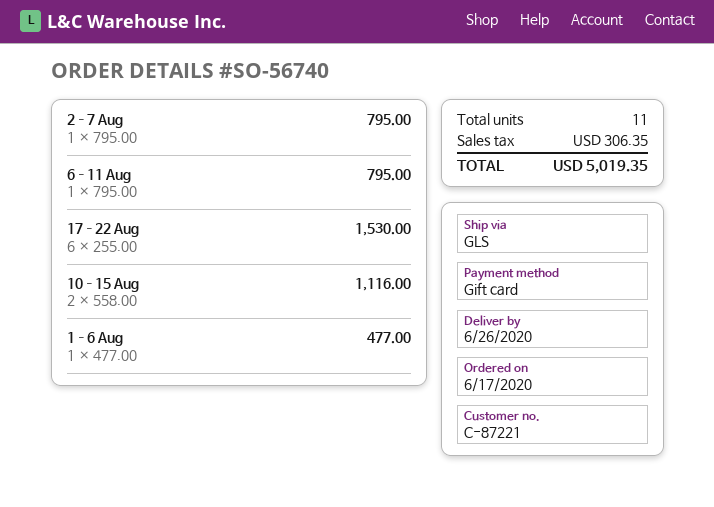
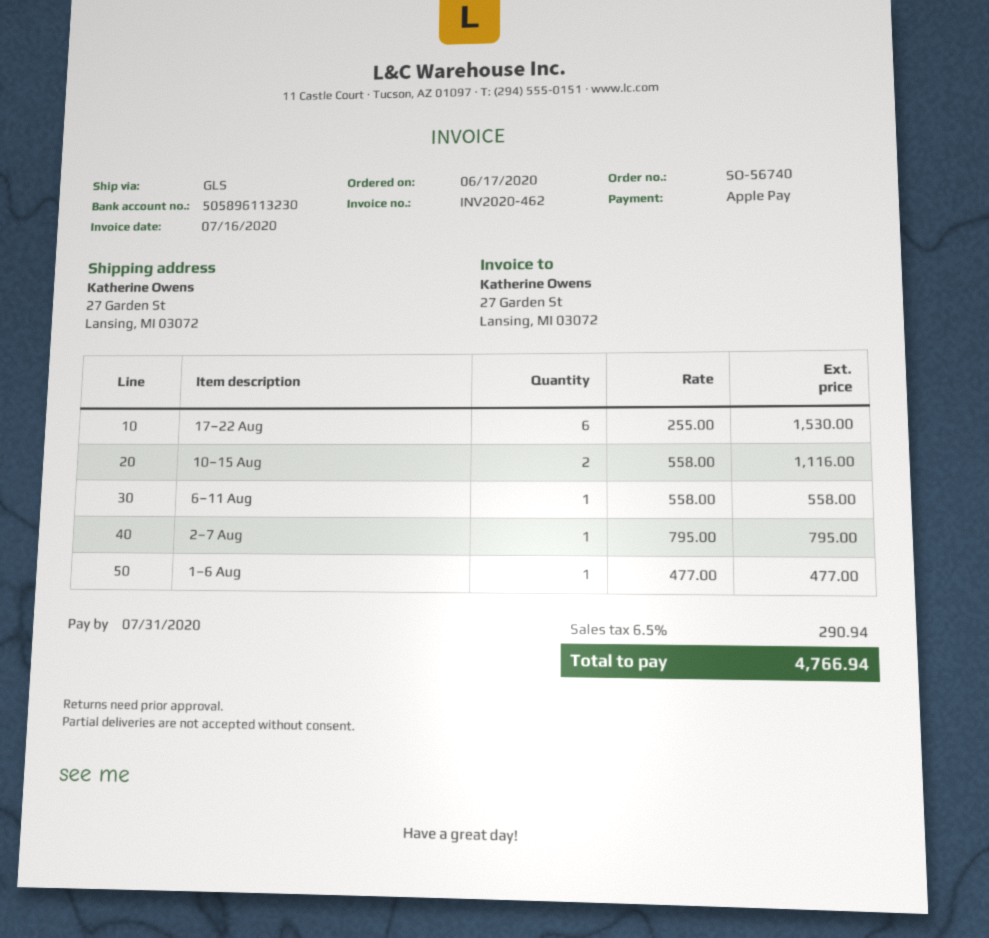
payment method: gift card -> Apple Pay
6–11 Aug: 1 x 795.00 = 795.00 -> 1 x 558.00 = 558.00
tax: 306.35 -> 290.94
total: 5019.35 -> 4766.94

